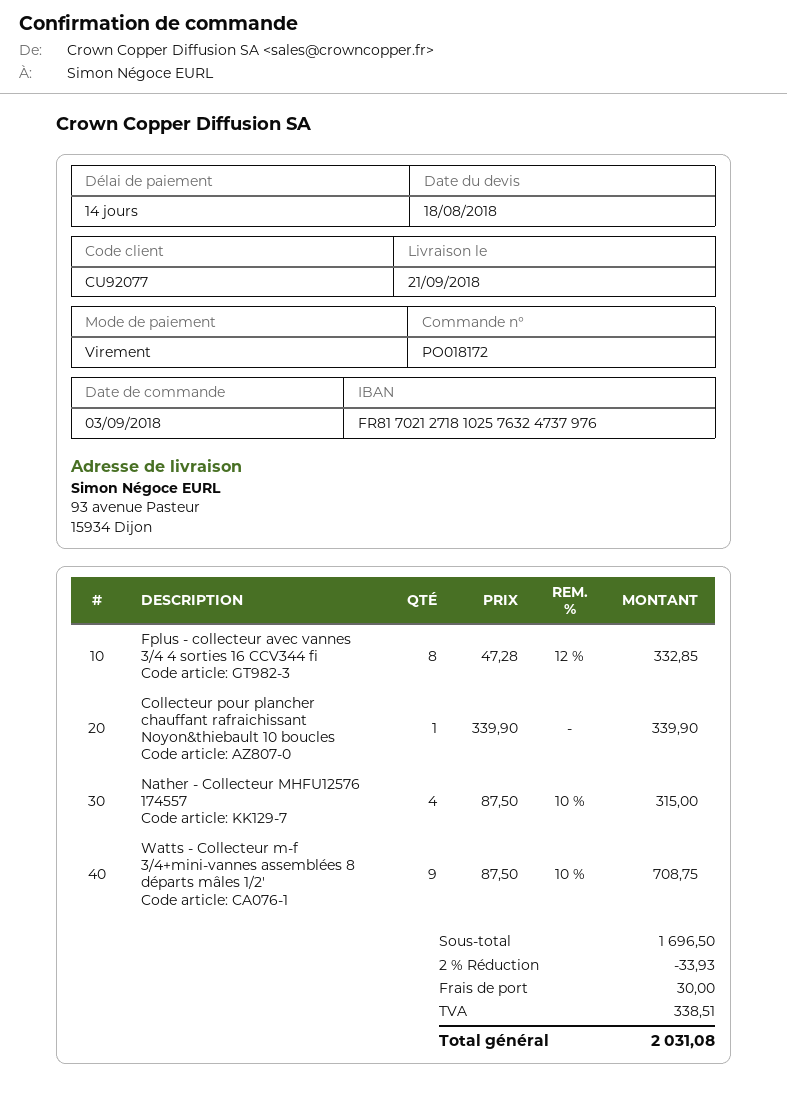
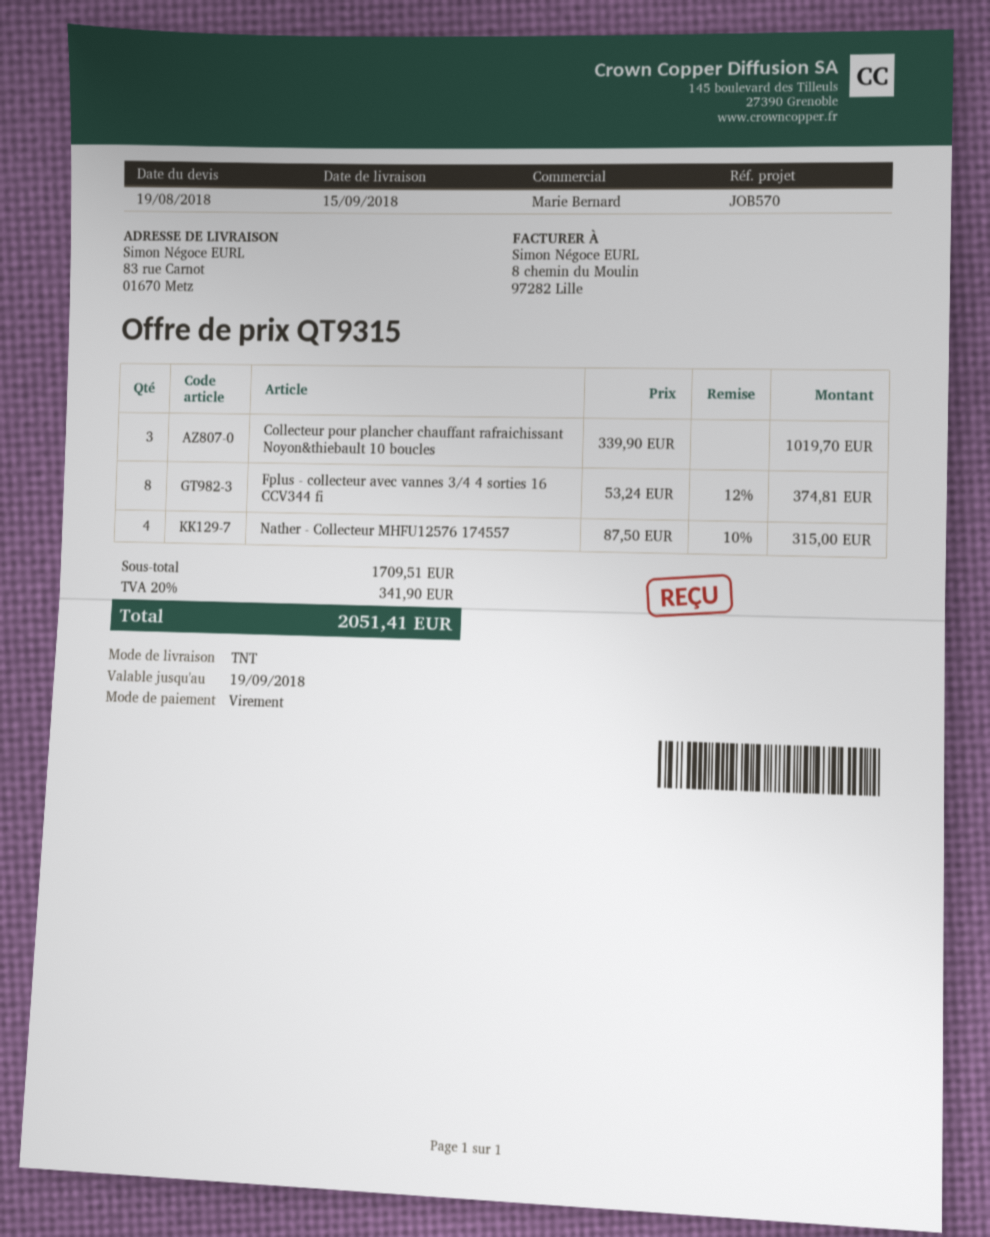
quote date: 2018-08-18 -> 2018-08-19
delivery date: 2018-09-21 -> 2018-09-15
ship to: 93 avenue Pasteur, 15934 Dijon -> 83 rue Carnot, 01670 Metz
Fplus - collecteur avec vannes 3/4 4 sorties 16 CCV344 fi: 8 x 47.28 - 12% = 332.85 -> 8 x 53.24 - 12% = 374.81
Collecteur pour plancher chauffant rafraichissant Noyon&thiebault 10 boucles: 1 x 339.90 = 339.90 -> 3 x 339.90 = 1019.70
Watts - Collecteur m-f 3/4+mini-vannes assemblées 8 départs mâles 1/2': 9 x 87.50 - 10% = 708.75 -> none
subtotal: 1696.50 -> 1709.51
discount: 2% = 33.93 -> none
shipping: 30.00 -> none
tax: 338.51 -> 341.90
total: 2031.08 -> 2051.41

